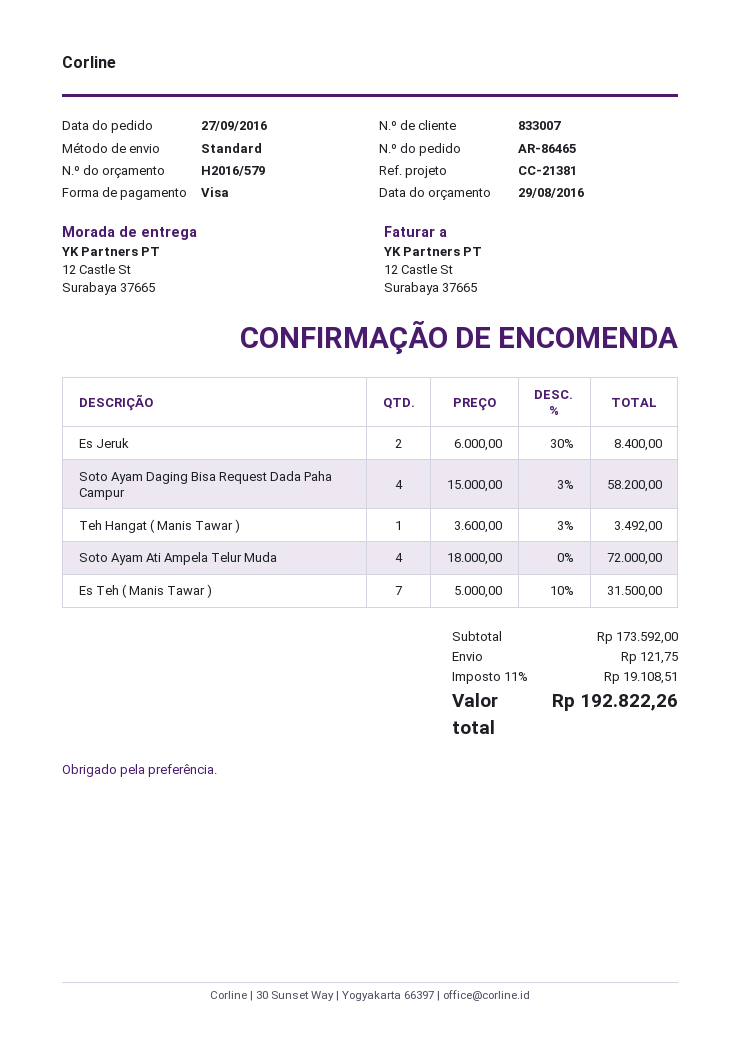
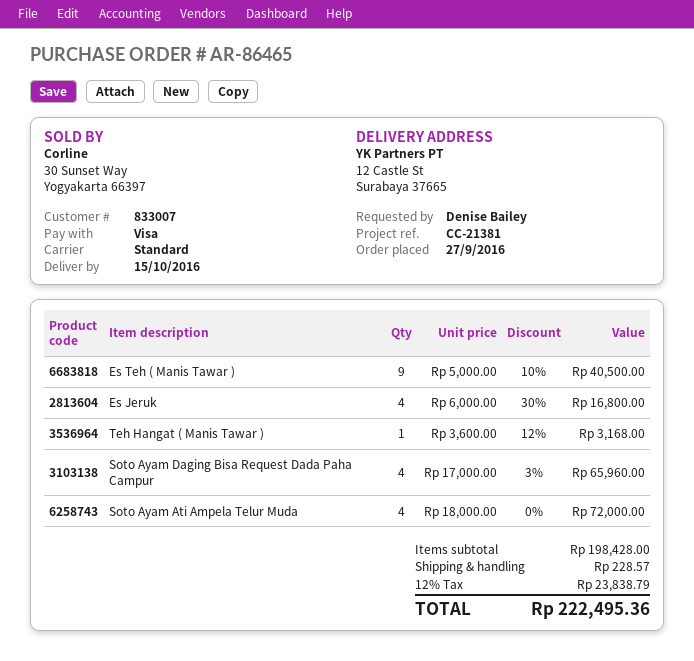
Es Jeruk: 2 x 6000.00 - 30% = 8400.00 -> 4 x 6000.00 - 30% = 16800.00
Soto Ayam Daging Bisa Request Dada Paha Campur: 4 x 15000.00 - 3% = 58200.00 -> 4 x 17000.00 - 3% = 65960.00
Teh Hangat ( Manis Tawar ): 1 x 3600.00 - 3% = 3492.00 -> 1 x 3600.00 - 12% = 3168.00
Es Teh ( Manis Tawar ): 7 x 5000.00 - 10% = 31500.00 -> 9 x 5000.00 - 10% = 40500.00
subtotal: 173592.00 -> 198428.00
shipping: 121.75 -> 228.57
tax: 11% = 19108.51 -> 12% = 23838.79
total: 192822.26 -> 222495.36

